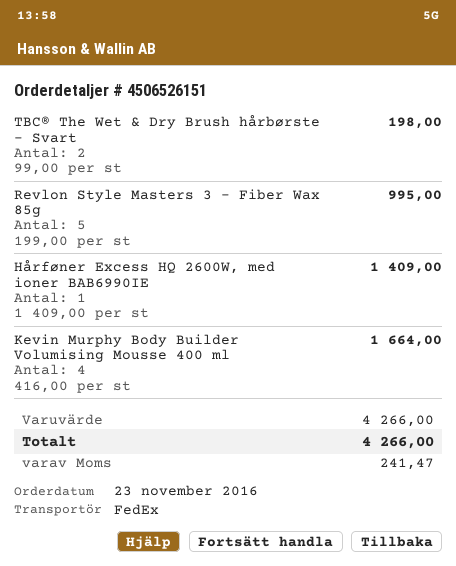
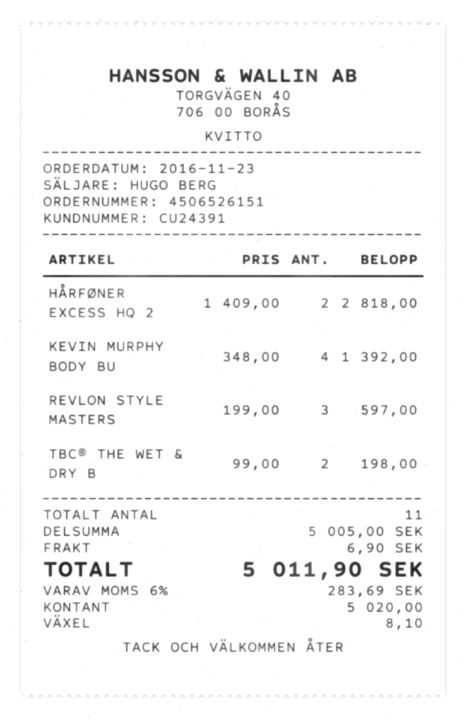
Revlon Style Masters 3 - Fiber Wax 85g: 5 x 199.00 = 995.00 -> 3 x 199.00 = 597.00
Hårføner Excess HQ 2600W, med ioner BAB6990IE: 1 x 1409.00 = 1409.00 -> 2 x 1409.00 = 2818.00
Kevin Murphy Body Builder Volumising Mousse 400 ml: 4 x 416.00 = 1664.00 -> 4 x 348.00 = 1392.00
subtotal: 4266.00 -> 5005.00
shipping: none -> 6.90
tax: 241.47 -> 283.69
total: 4266.00 -> 5011.90

